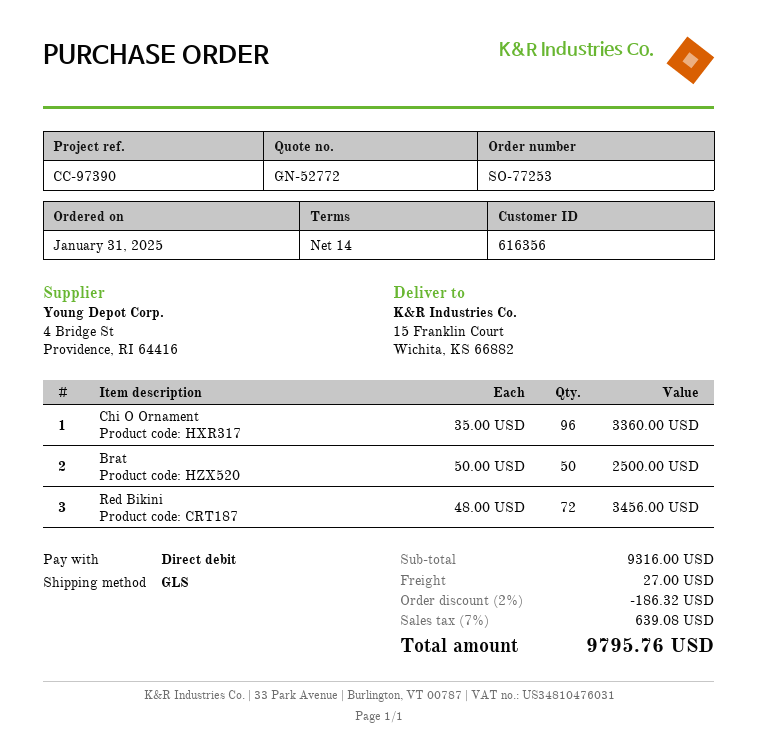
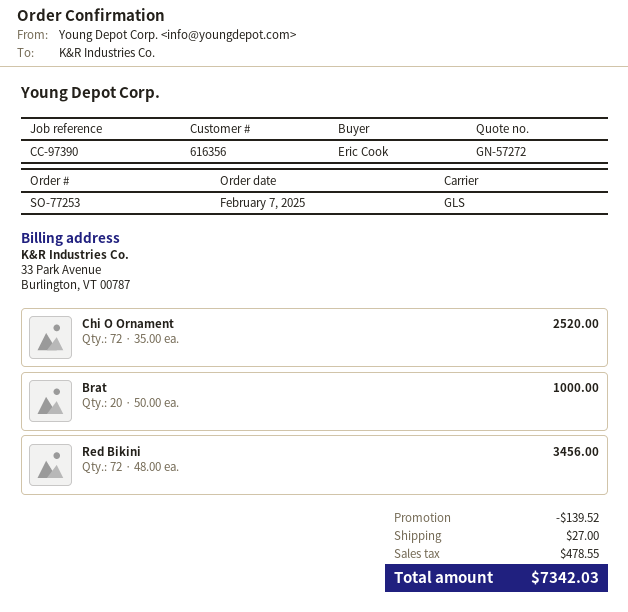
quote number: GN-52772 -> GN-57272
order date: 2025-01-31 -> 2025-02-07
Chi O Ornament: 96 x 35.00 = 3360.00 -> 72 x 35.00 = 2520.00
Brat: 50 x 50.00 = 2500.00 -> 20 x 50.00 = 1000.00
discount: 186.32 -> 139.52
tax: 639.08 -> 478.55
total: 9795.76 -> 7342.03

